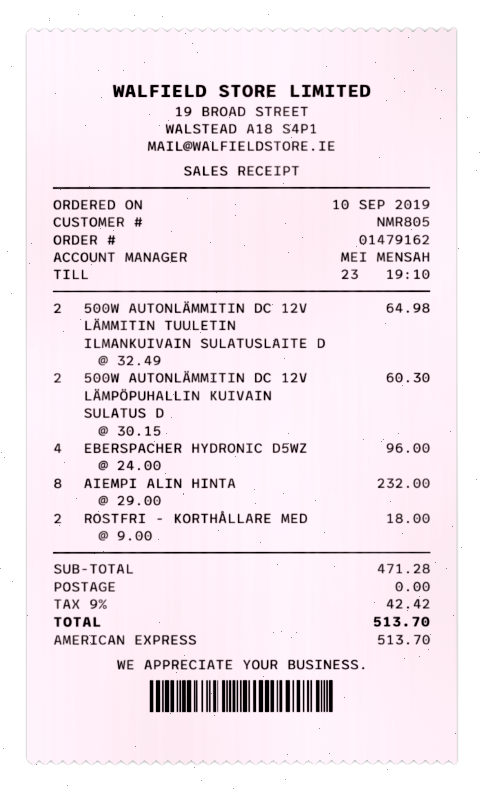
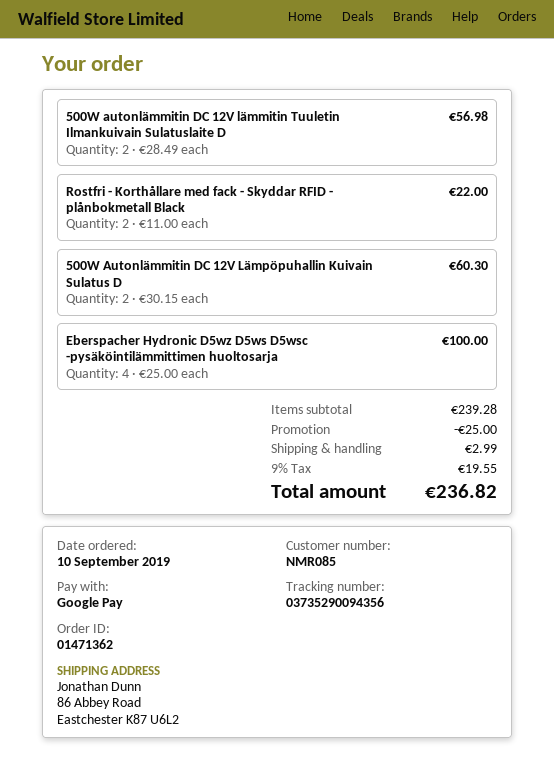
order number: 01479162 -> 01471362
customer number: NMR805 -> NMR085
payment method: American Express -> Google Pay
500W AUTONLÄMMITIN DC 12V LÄMMITIN TUULETIN ILMANKUIVAIN SULATUSLAITE D: 2 x 32.49 = 64.98 -> 2 x 28.49 = 56.98
EBERSPACHER HYDRONIC D5WZ: 4 x 24.00 = 96.00 -> 4 x 25.00 = 100.00
AIEMPI ALIN HINTA: 8 x 29.00 = 232.00 -> none
ROSTFRI - KORTHÅLLARE MED: 2 x 9.00 = 18.00 -> 2 x 11.00 = 22.00
subtotal: 471.28 -> 239.28
discount: none -> 25.00
shipping: 0.00 -> 2.99
tax: 9% = 42.42 -> 9% = 19.55
total: 513.70 -> 236.82

